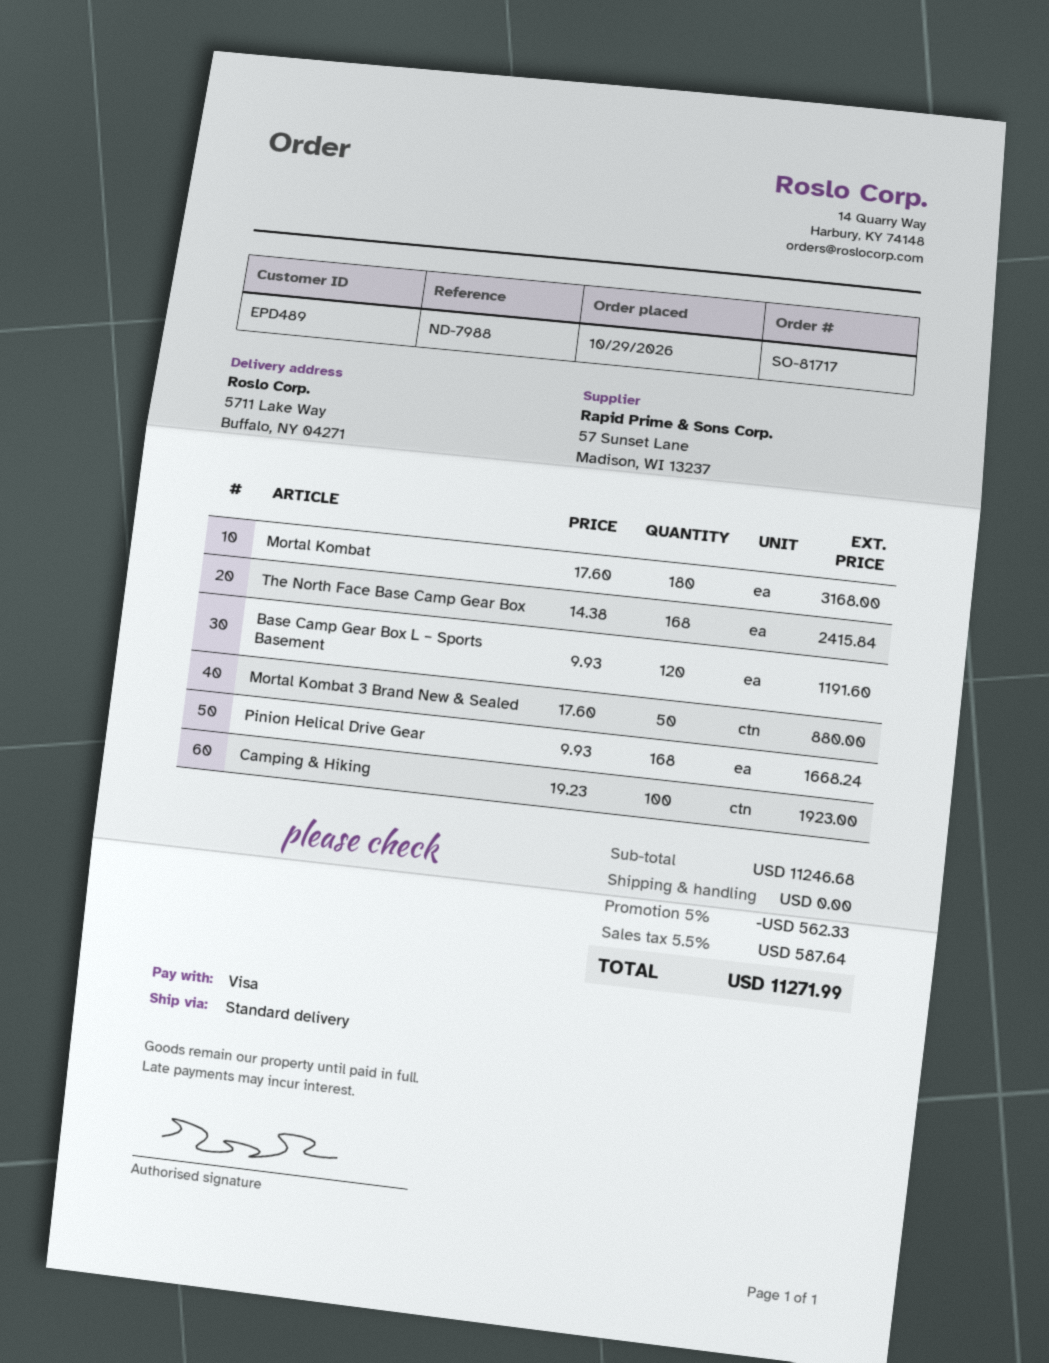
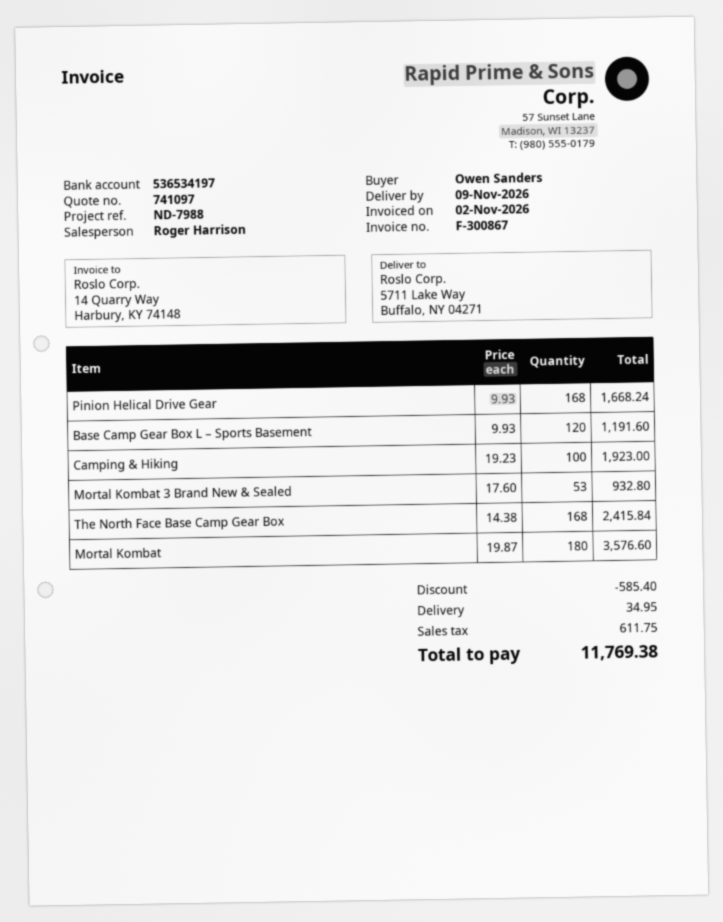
Mortal Kombat: 180 x 17.60 = 3168.00 -> 180 x 19.87 = 3576.60
Mortal Kombat 3 Brand New & Sealed: 50 x 17.60 = 880.00 -> 53 x 17.60 = 932.80
discount: 562.33 -> 585.40
shipping: 0.00 -> 34.95
tax: 587.64 -> 611.75
total: 11271.99 -> 11769.38

